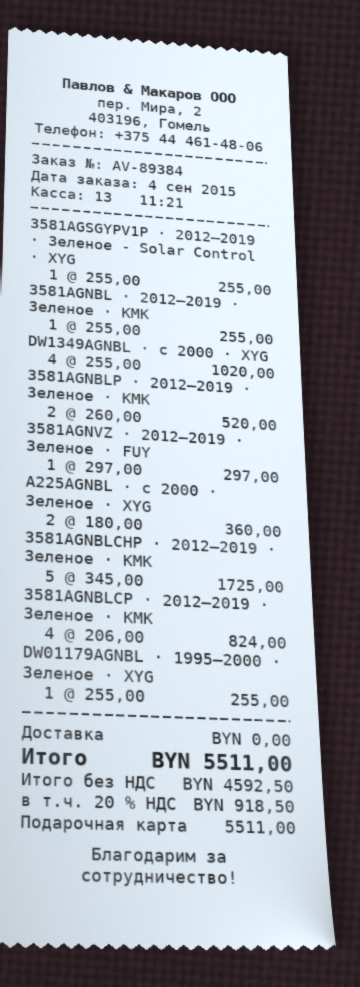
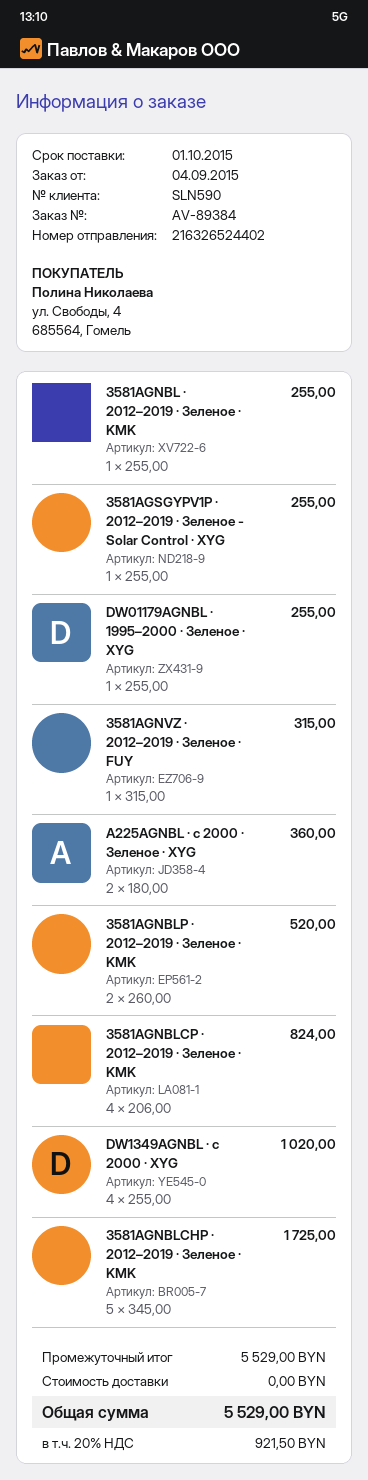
3581AGNVZ · 2012–2019 · Зеленое · FUY: 1 x 297.00 = 297.00 -> 1 x 315.00 = 315.00
tax: 20% = 918.50 -> 20% = 921.50
total: 5511.00 -> 5529.00

